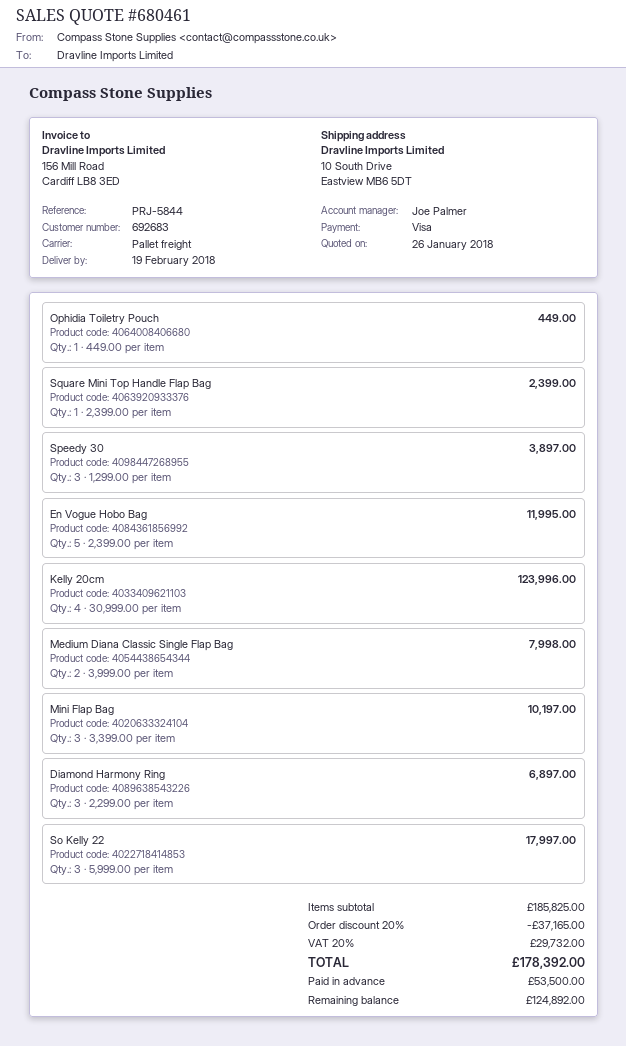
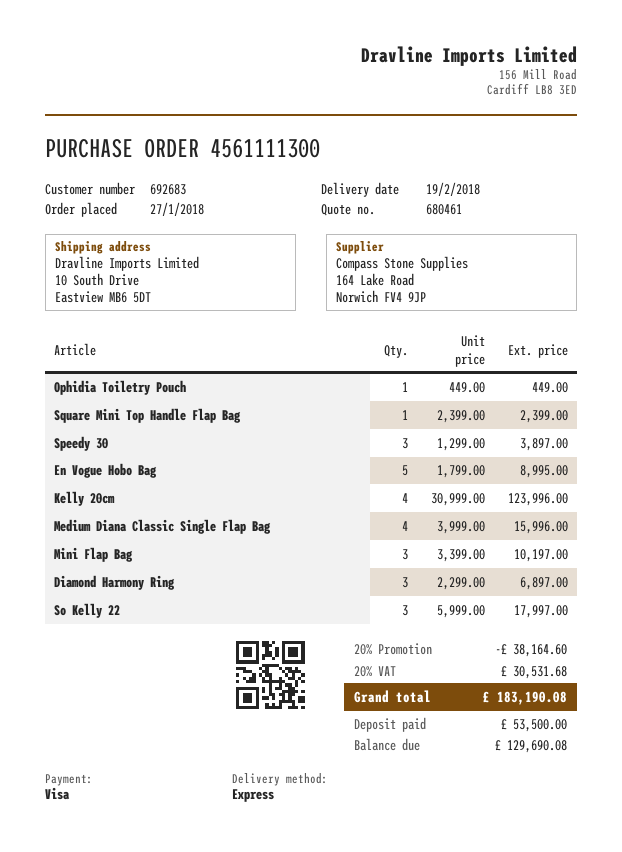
shipping method: pallet freight -> express
En Vogue Hobo Bag: 5 x 2399.00 = 11995.00 -> 5 x 1799.00 = 8995.00
Medium Diana Classic Single Flap Bag: 2 x 3999.00 = 7998.00 -> 4 x 3999.00 = 15996.00
discount: 20% = 37165.00 -> 20% = 38164.60
tax: 20% = 29732.00 -> 20% = 30531.68
total: 178392.00 -> 183190.08
balance: 124892.00 -> 129690.08

